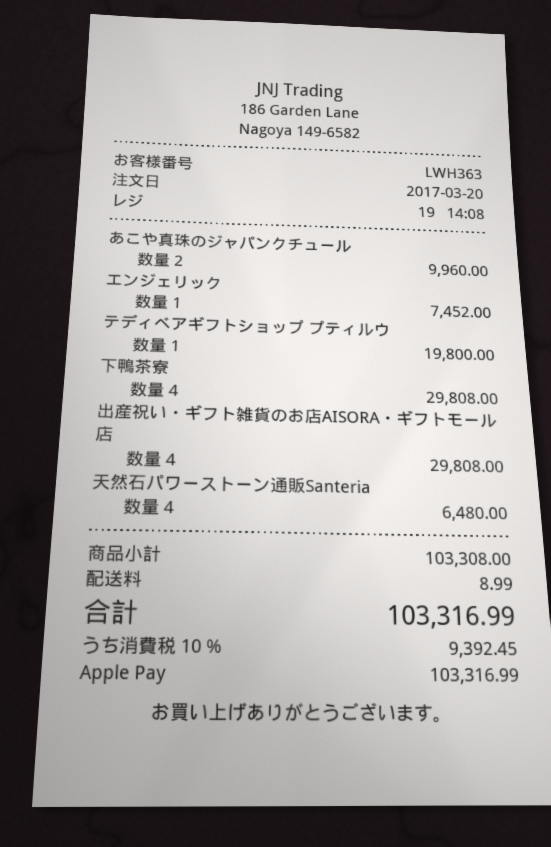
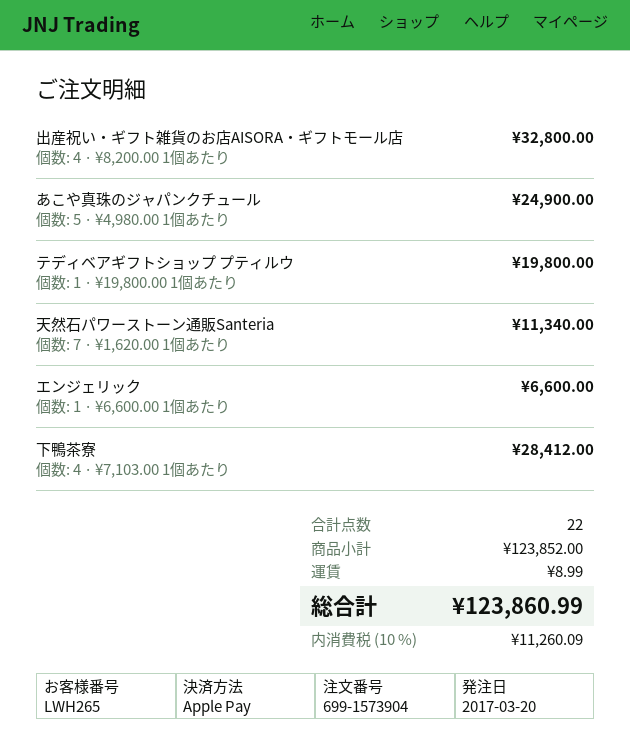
customer number: LWH363 -> LWH265
あこや真珠のジャパンクチュール: 2 for 9960.00 -> 5 for 24900.00
エンジェリック: 1 for 7452.00 -> 1 for 6600.00
下鴨茶寮: 4 for 29808.00 -> 4 for 28412.00
出産祝い・ギフト雑貨のお店AISORA・ギフトモール店: 4 for 29808.00 -> 4 for 32800.00
天然石パワーストーン通販Santeria: 4 for 6480.00 -> 7 for 11340.00
subtotal: 103308.00 -> 123852.00
tax: 10% = 9392.45 -> 10% = 11260.09
total: 103316.99 -> 123860.99

